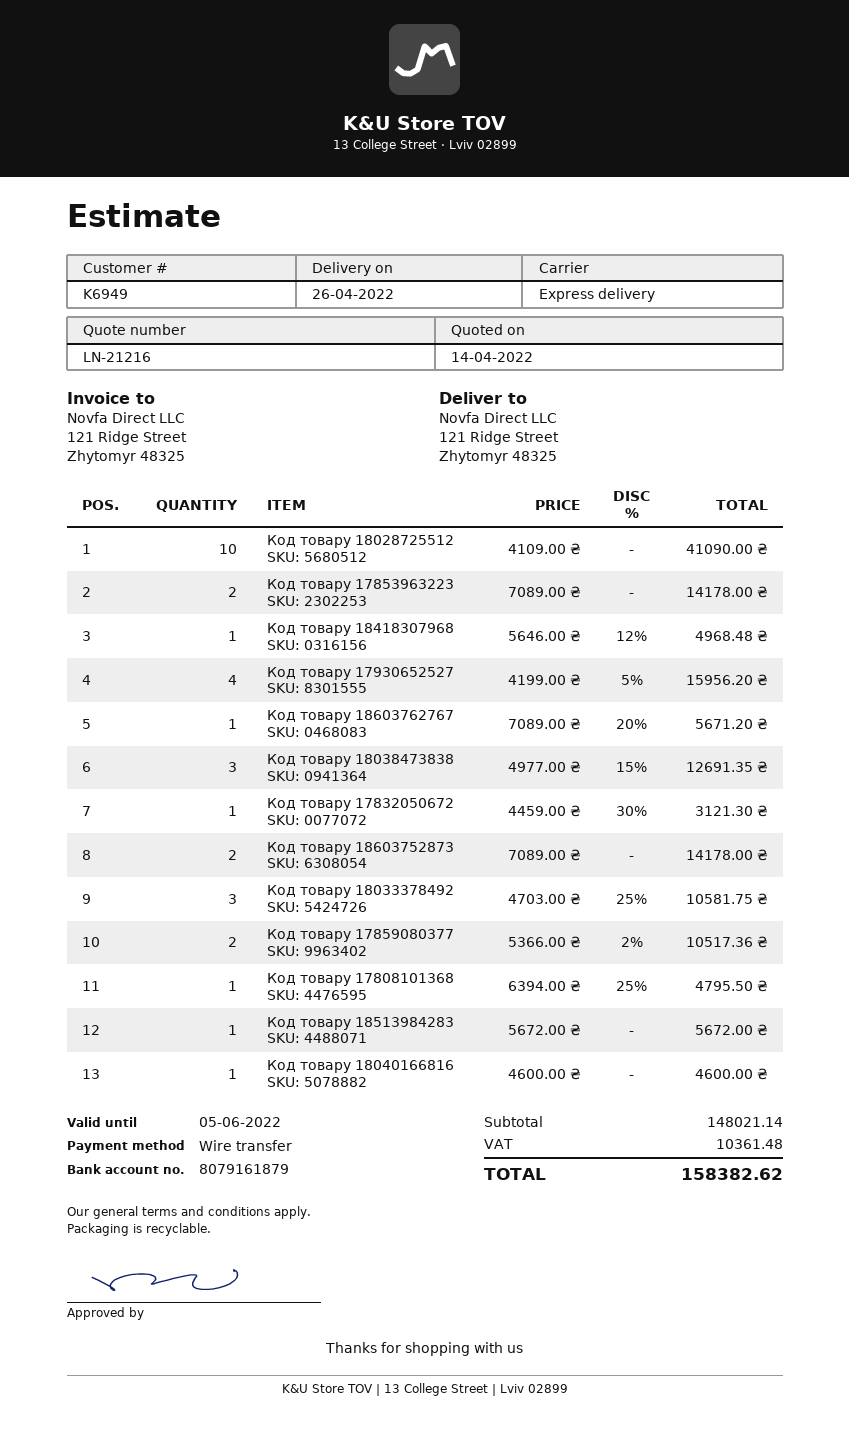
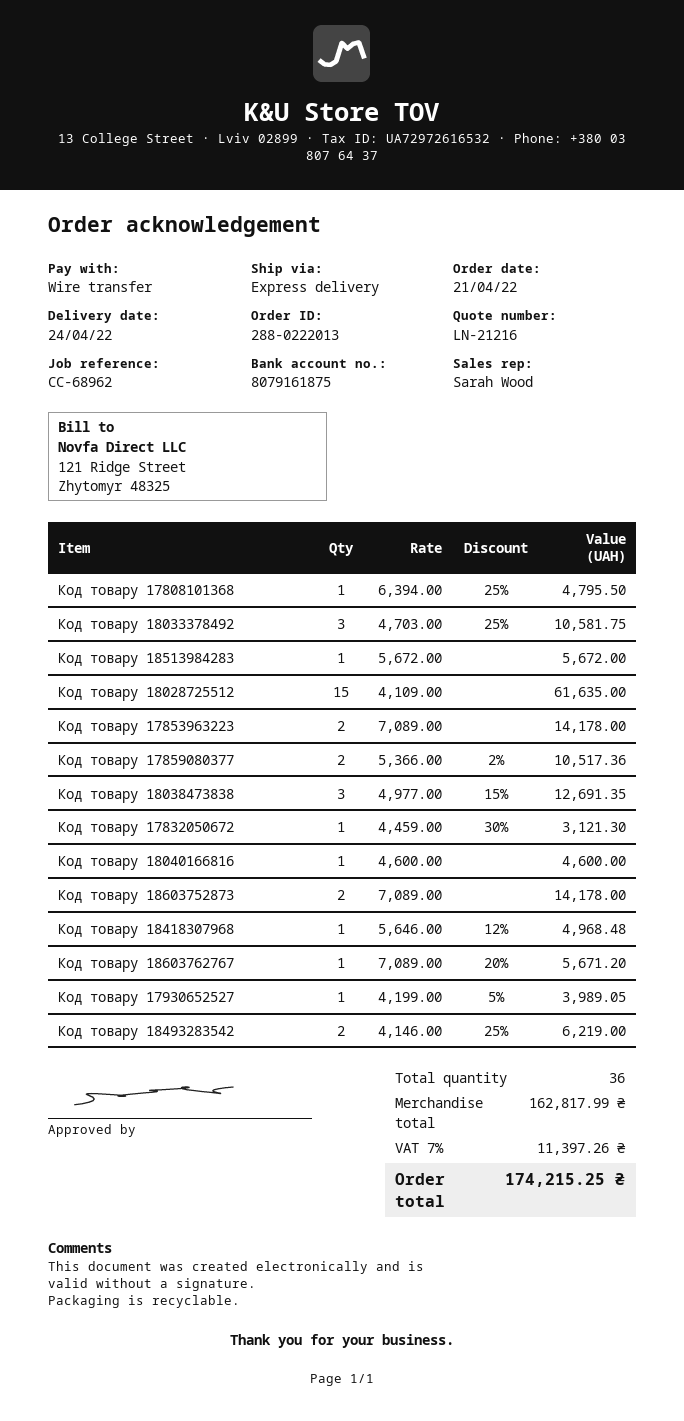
delivery date: 2022-04-26 -> 2022-04-24
bank account: 8079161879 -> 8079161875
Код товару 18028725512: 10 x 4109.00 = 41090.00 -> 15 x 4109.00 = 61635.00
Код товару 17930652527: 4 x 4199.00 - 5% = 15956.20 -> 1 x 4199.00 - 5% = 3989.05
Код товару 18493283542: none -> 2 x 4146.00 - 25% = 6219.00
subtotal: 148021.14 -> 162817.99
tax: 10361.48 -> 11397.26
total: 158382.62 -> 174215.25

